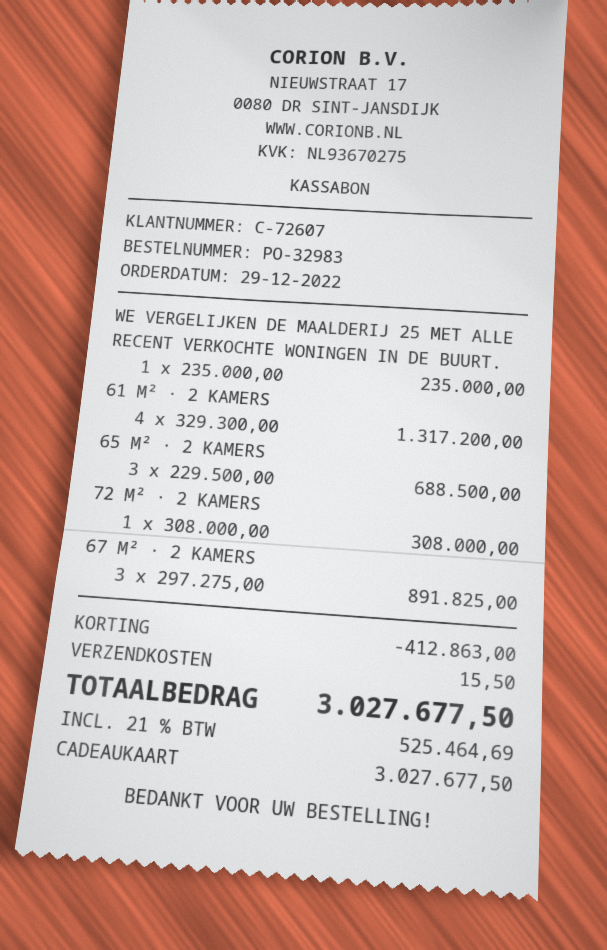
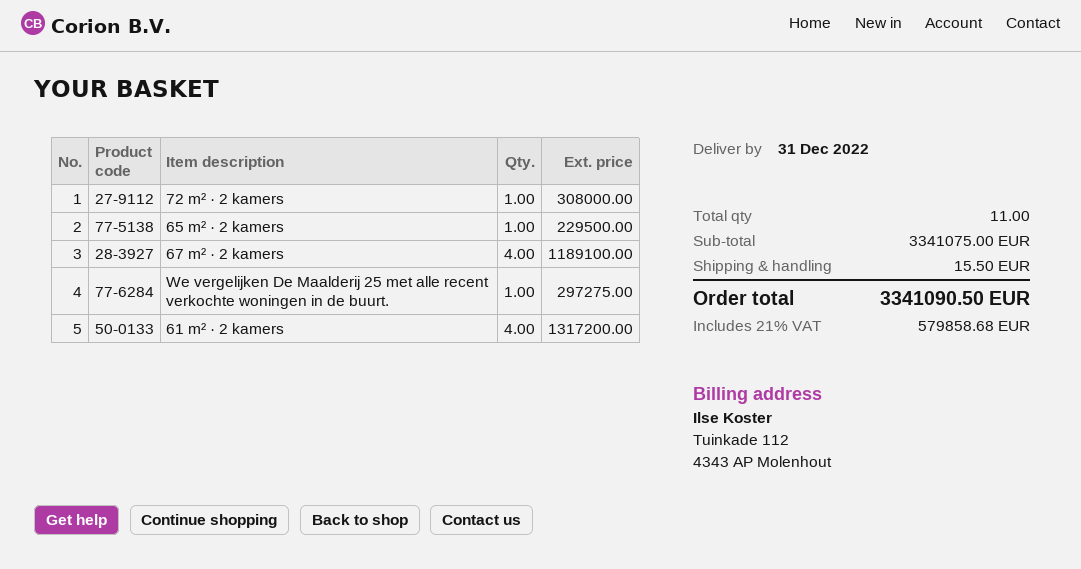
WE VERGELIJKEN DE MAALDERIJ 25 MET ALLE RECENT VERKOCHTE WONINGEN IN DE BUURT.: 1 for 235000.00 -> 1 for 297275.00
65 M² · 2 KAMERS: 3 for 688500.00 -> 1 for 229500.00
67 M² · 2 KAMERS: 3 for 891825.00 -> 4 for 1189100.00
discount: 412863.00 -> none
tax: 21% = 525464.69 -> 21% = 579858.68
total: 3027677.50 -> 3341090.50

